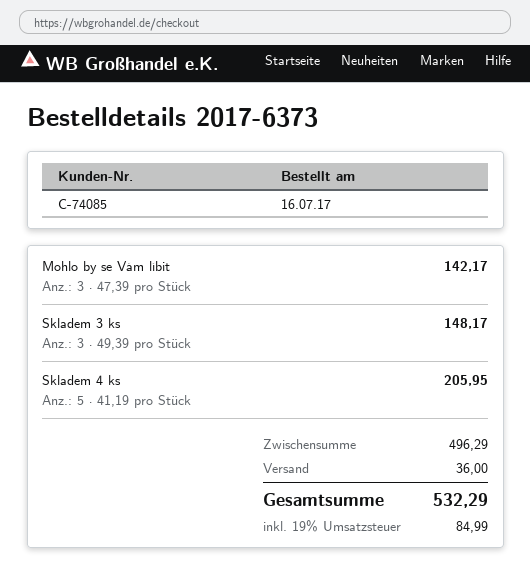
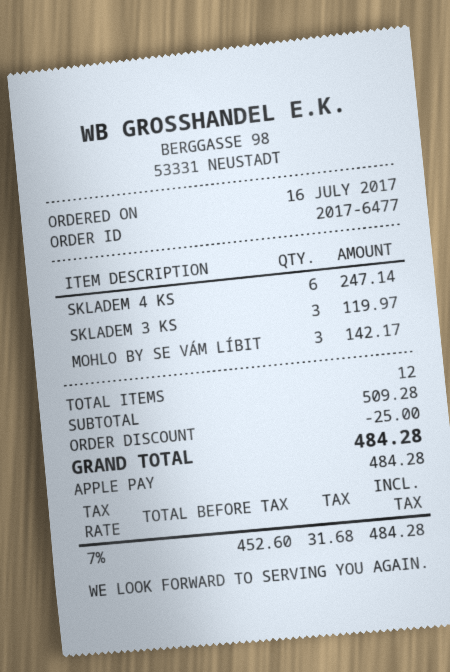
order number: 2017-6373 -> 2017-6477
Skladem 3 ks: 3 for 148.17 -> 3 for 119.97
Skladem 4 ks: 5 for 205.95 -> 6 for 247.14
subtotal: 496.29 -> 509.28
discount: none -> 25.00
shipping: 36.00 -> none
tax: 19% = 84.99 -> 7% = 31.68
total: 532.29 -> 484.28

